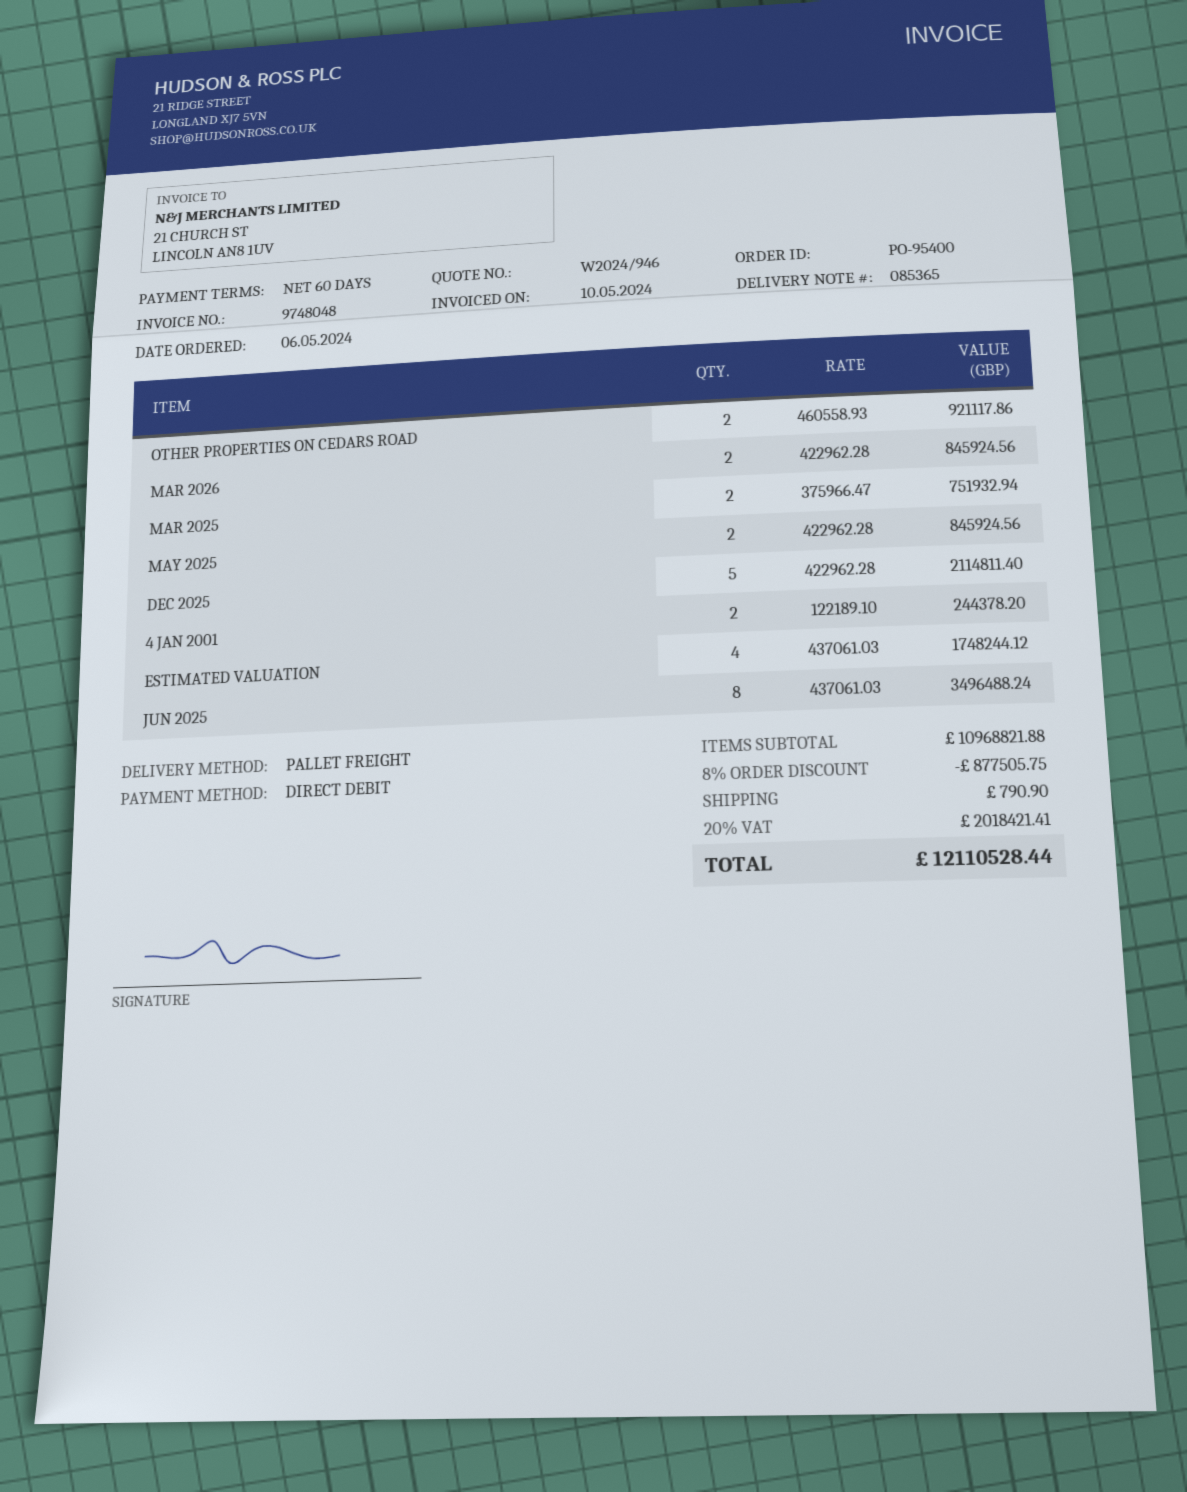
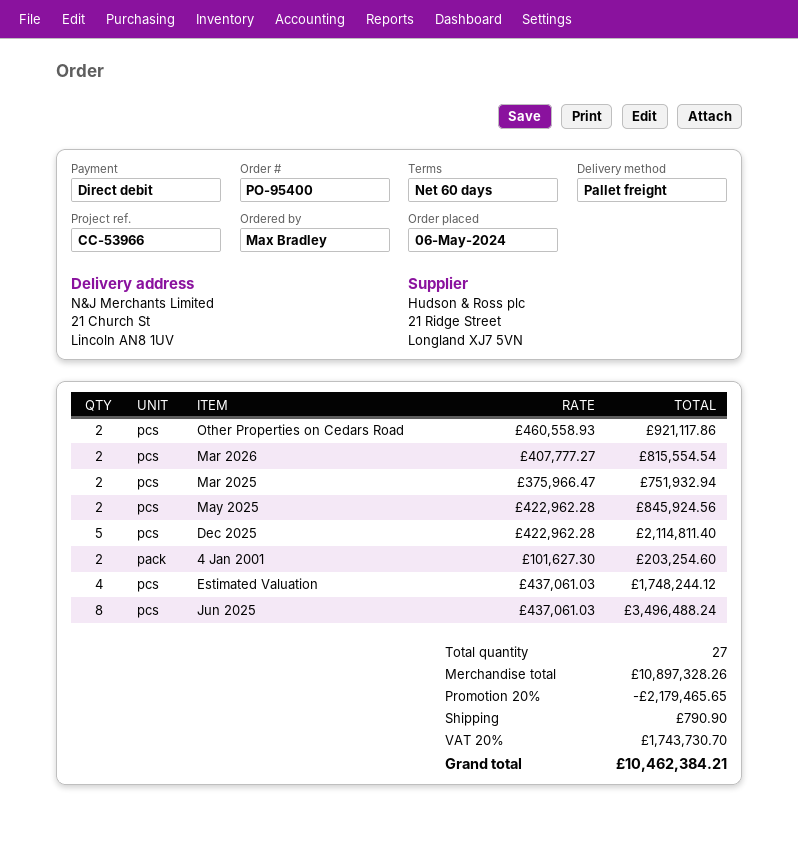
MAR 2026: 2 x 422962.28 = 845924.56 -> 2 x 407777.27 = 815554.54
4 JAN 2001: 2 x 122189.10 = 244378.20 -> 2 x 101627.30 = 203254.60
subtotal: 10968821.88 -> 10897328.26
discount: 8% = 877505.75 -> 20% = 2179465.65
tax: 20% = 2018421.41 -> 20% = 1743730.70
total: 12110528.44 -> 10462384.21

